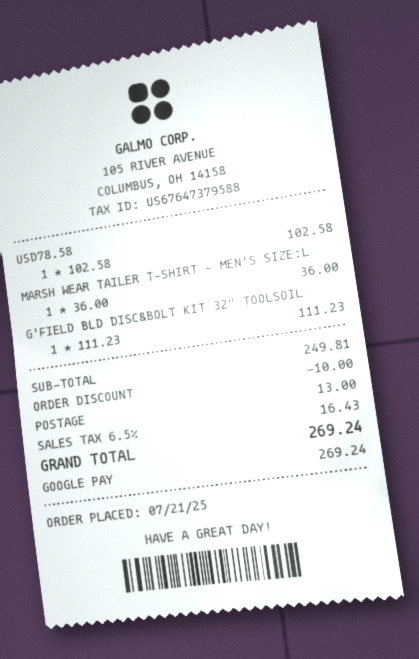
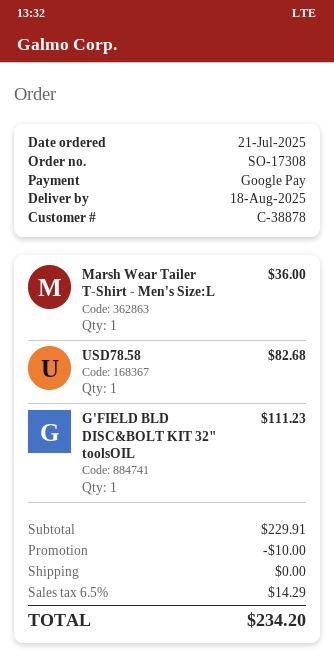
USD78.58: 1 for 102.58 -> 1 for 82.68
subtotal: 249.81 -> 229.91
shipping: 13.00 -> 0.00
tax: 6.5% = 16.43 -> 6.5% = 14.29
total: 269.24 -> 234.20

